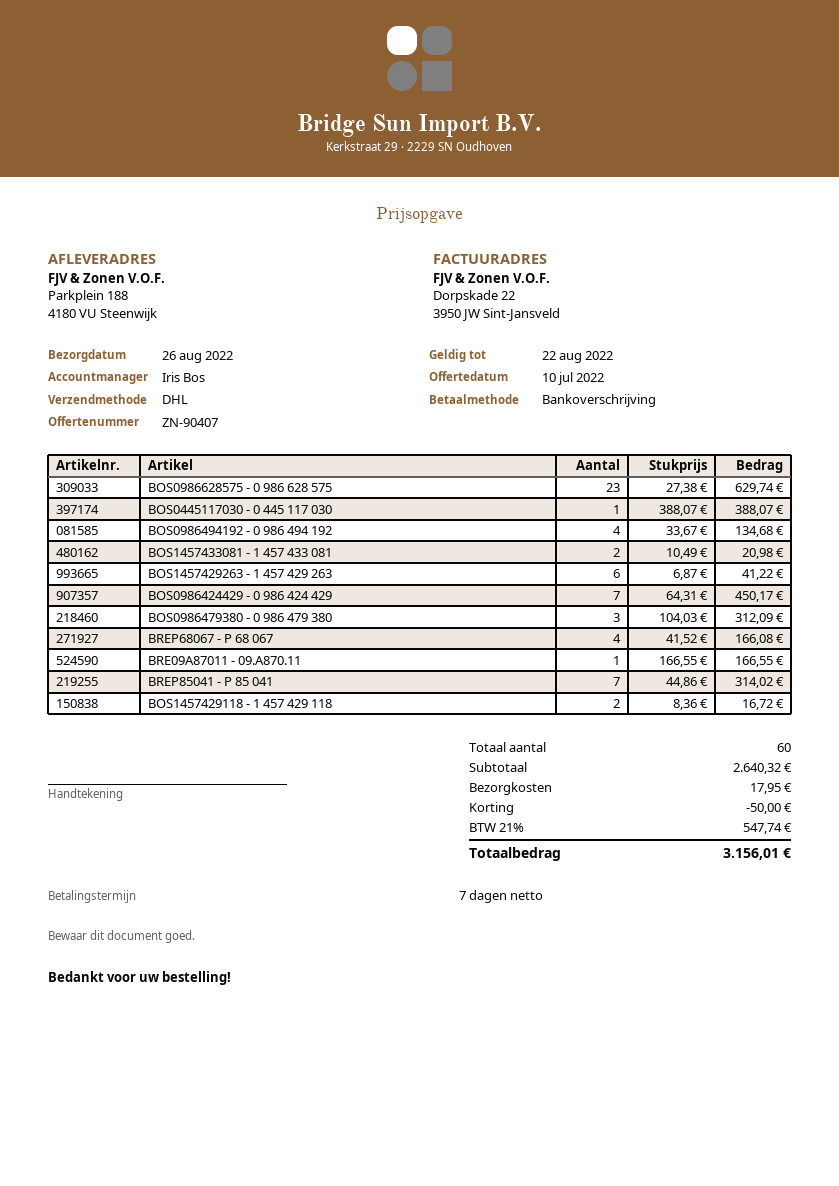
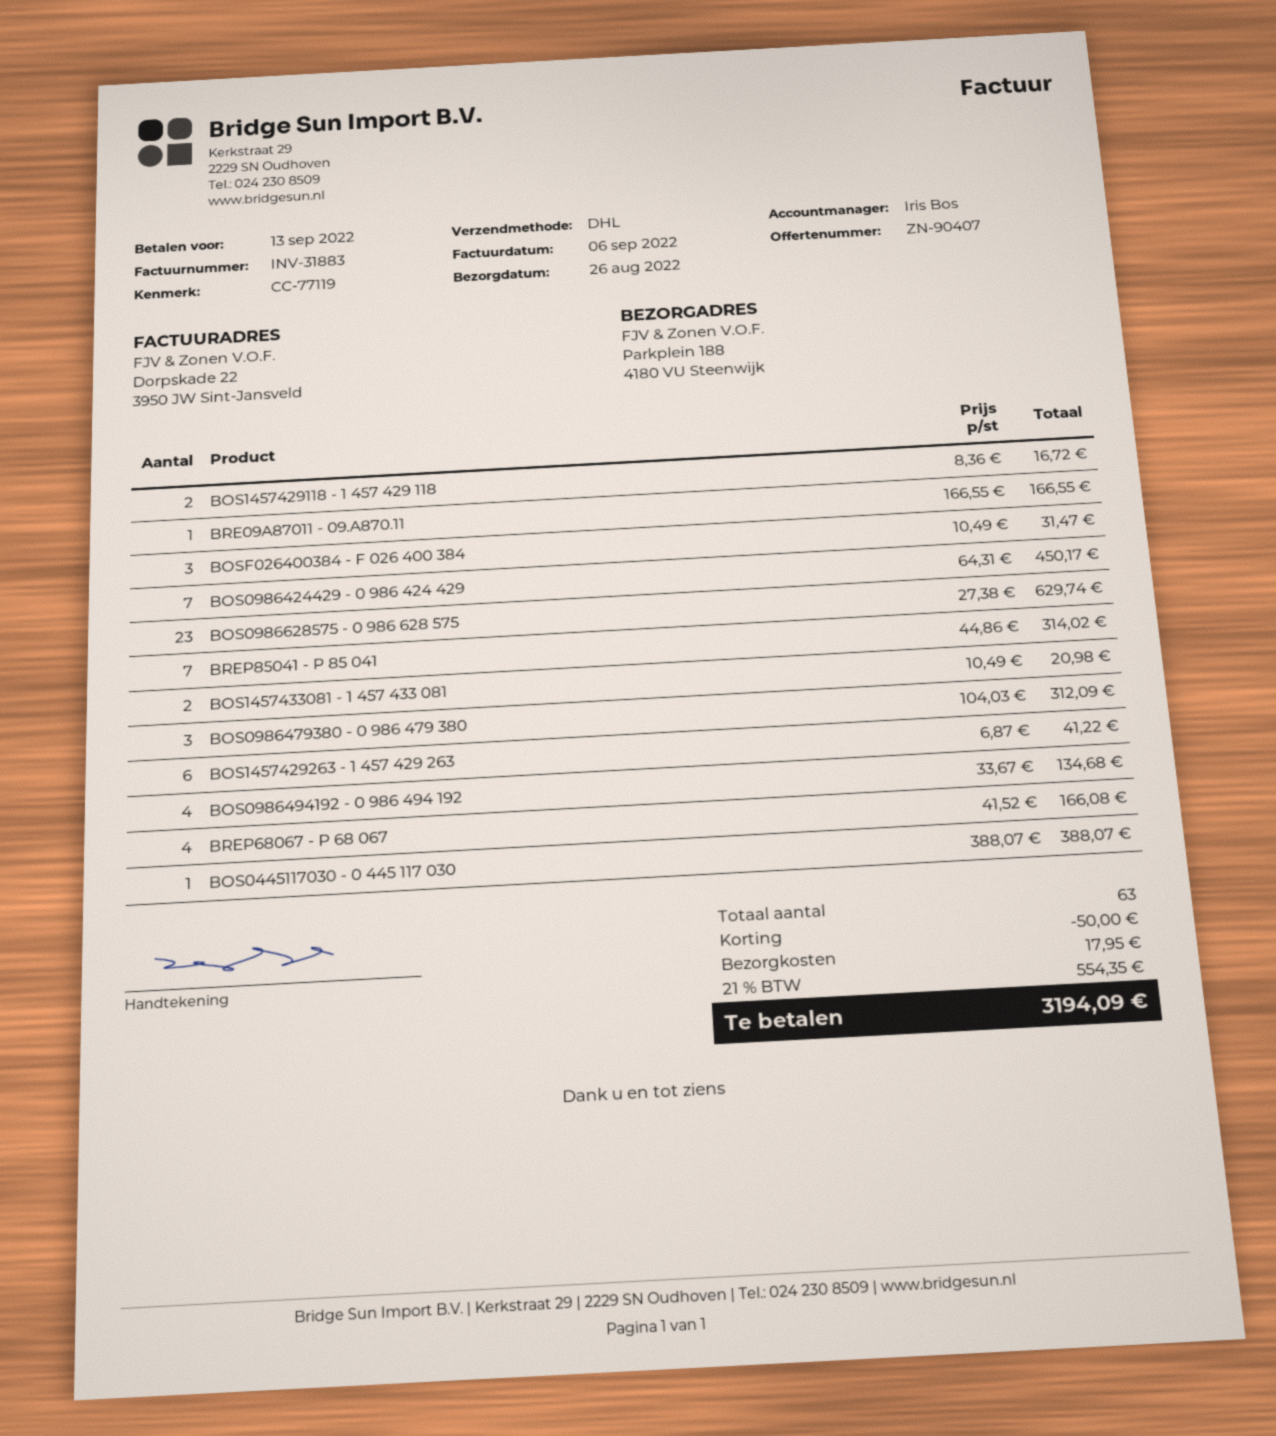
BOSF026400384 - F 026 400 384: none -> 3 x 10.49 = 31.47
total quantity: 60 -> 63
tax: 21% = 547.74 -> 21% = 554.35
total: 3156.01 -> 3194.09

